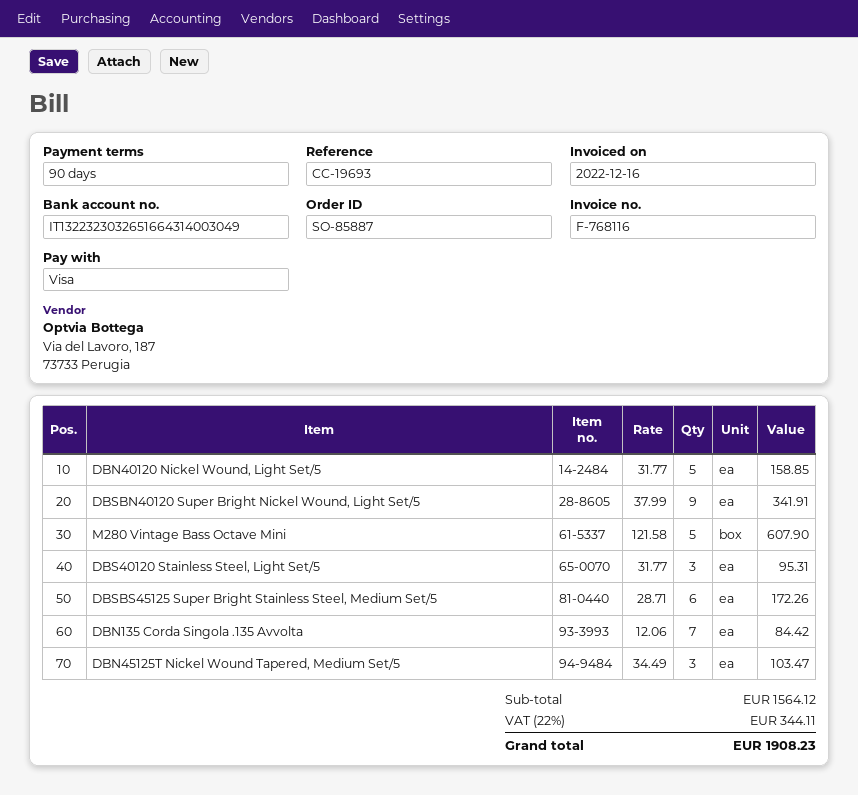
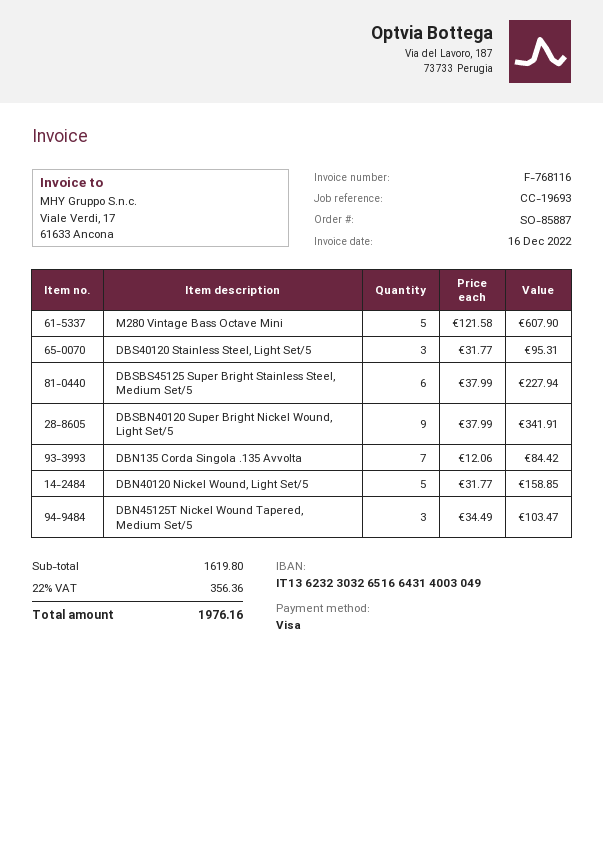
bank account: IT1322323032651664314003049 -> IT1362323032651664314003049
DBSBS45125 Super Bright Stainless Steel, Medium Set/5: 6 x 28.71 = 172.26 -> 6 x 37.99 = 227.94
subtotal: 1564.12 -> 1619.80
tax: 22% = 344.11 -> 22% = 356.36
total: 1908.23 -> 1976.16

